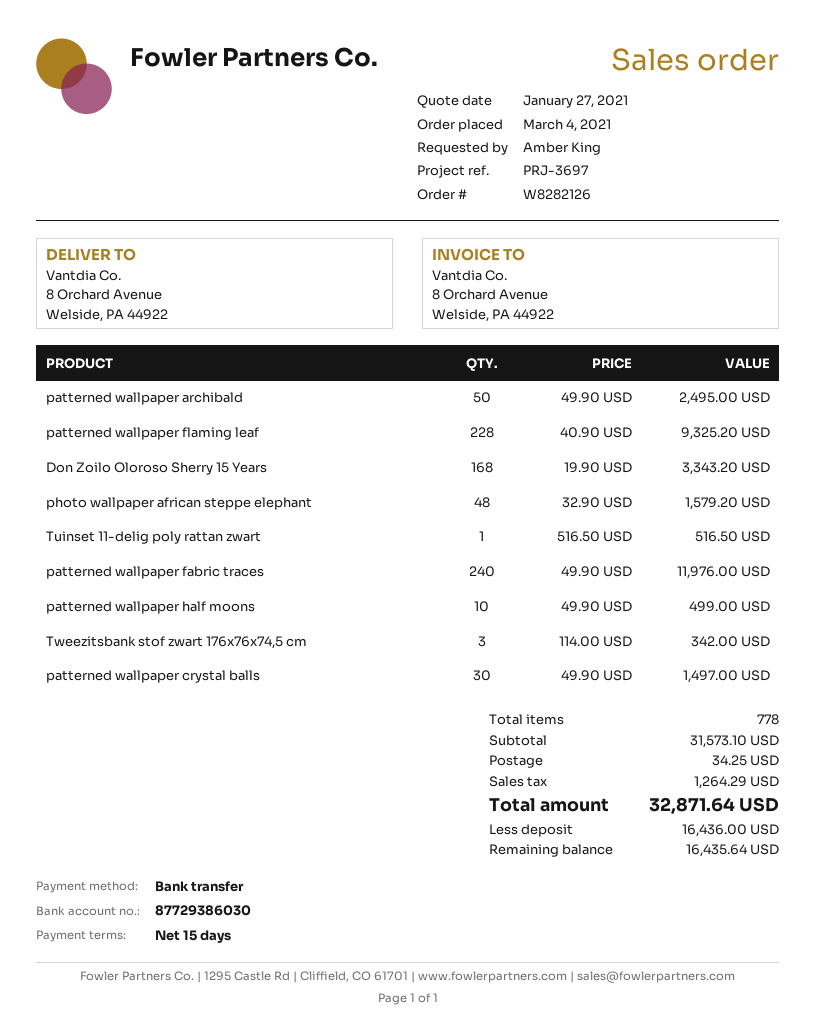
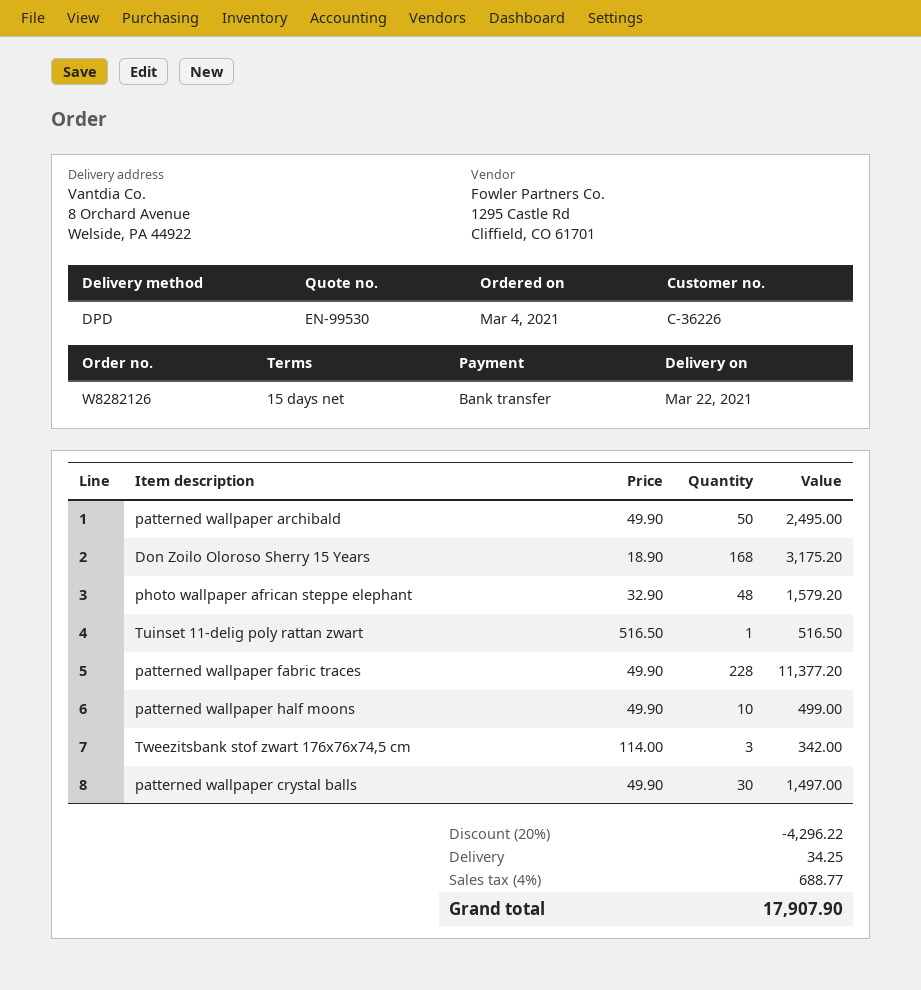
patterned wallpaper flaming leaf: 228 x 40.90 = 9325.20 -> none
Don Zoilo Oloroso Sherry 15 Years: 168 x 19.90 = 3343.20 -> 168 x 18.90 = 3175.20
patterned wallpaper fabric traces: 240 x 49.90 = 11976.00 -> 228 x 49.90 = 11377.20
discount: none -> 20% = 4296.22
tax: 1264.29 -> 688.77
total: 32871.64 -> 17907.90

